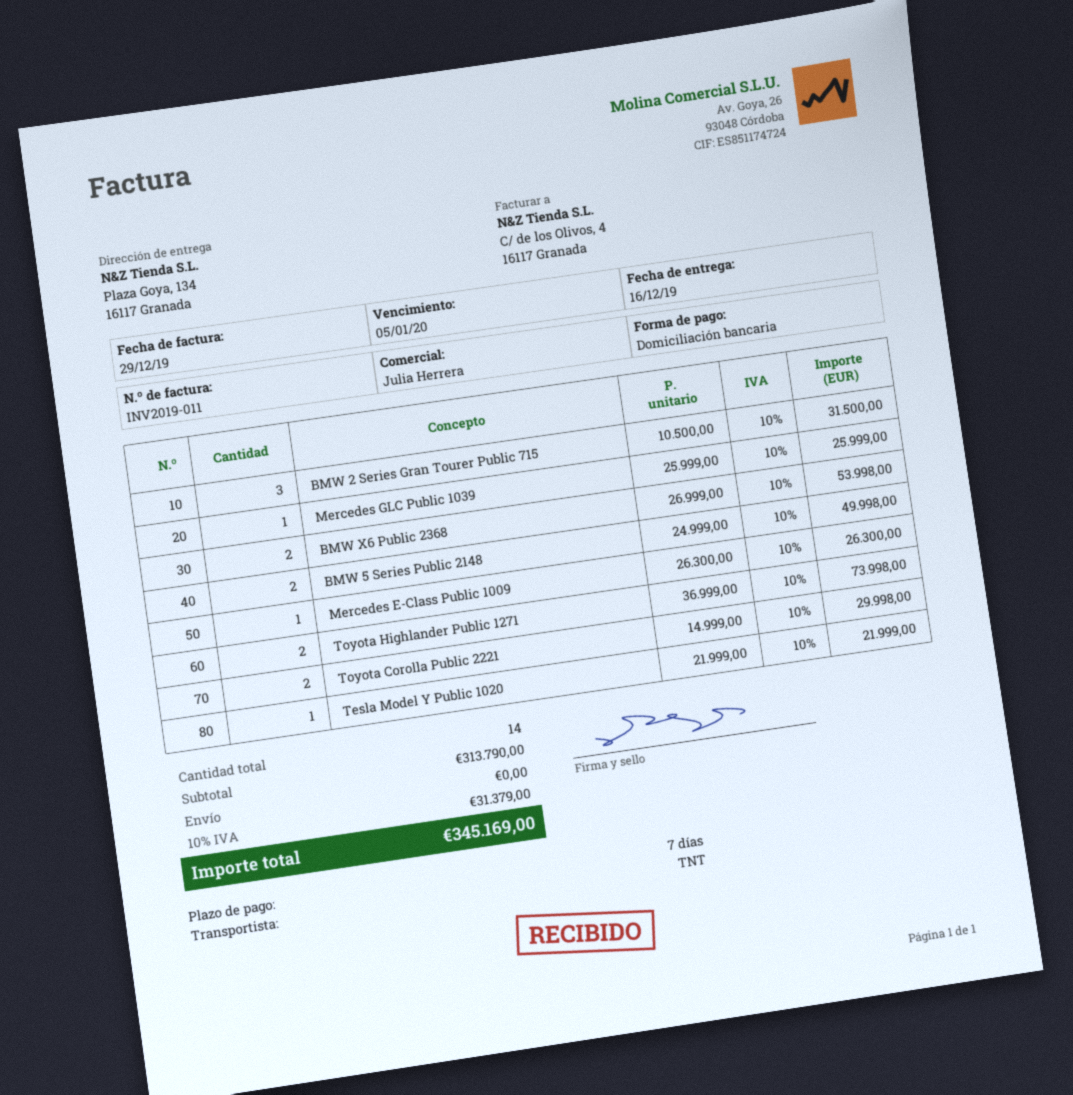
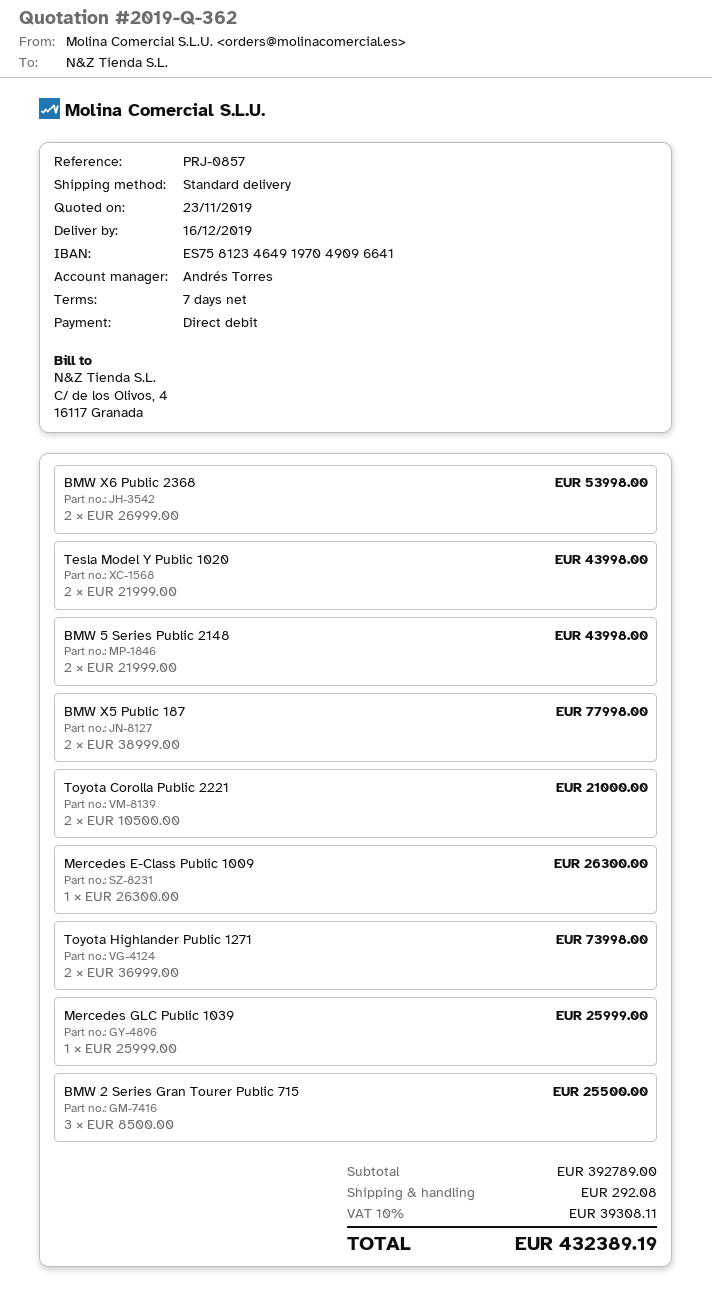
sales rep: Julia Herrera -> Andrés Torres
shipping method: TNT -> standard
BMW 2 Series Gran Tourer Public 715: 3 x 10500.00 = 31500.00 -> 3 x 8500.00 = 25500.00
BMW 5 Series Public 2148: 2 x 24999.00 = 49998.00 -> 2 x 21999.00 = 43998.00
Toyota Corolla Public 2221: 2 x 14999.00 = 29998.00 -> 2 x 10500.00 = 21000.00
Tesla Model Y Public 1020: 1 x 21999.00 = 21999.00 -> 2 x 21999.00 = 43998.00
BMW X5 Public 187: none -> 2 x 38999.00 = 77998.00
subtotal: 313790.00 -> 392789.00
shipping: 0.00 -> 292.08
tax: 10% = 31379.00 -> 10% = 39308.11
total: 345169.00 -> 432389.19

